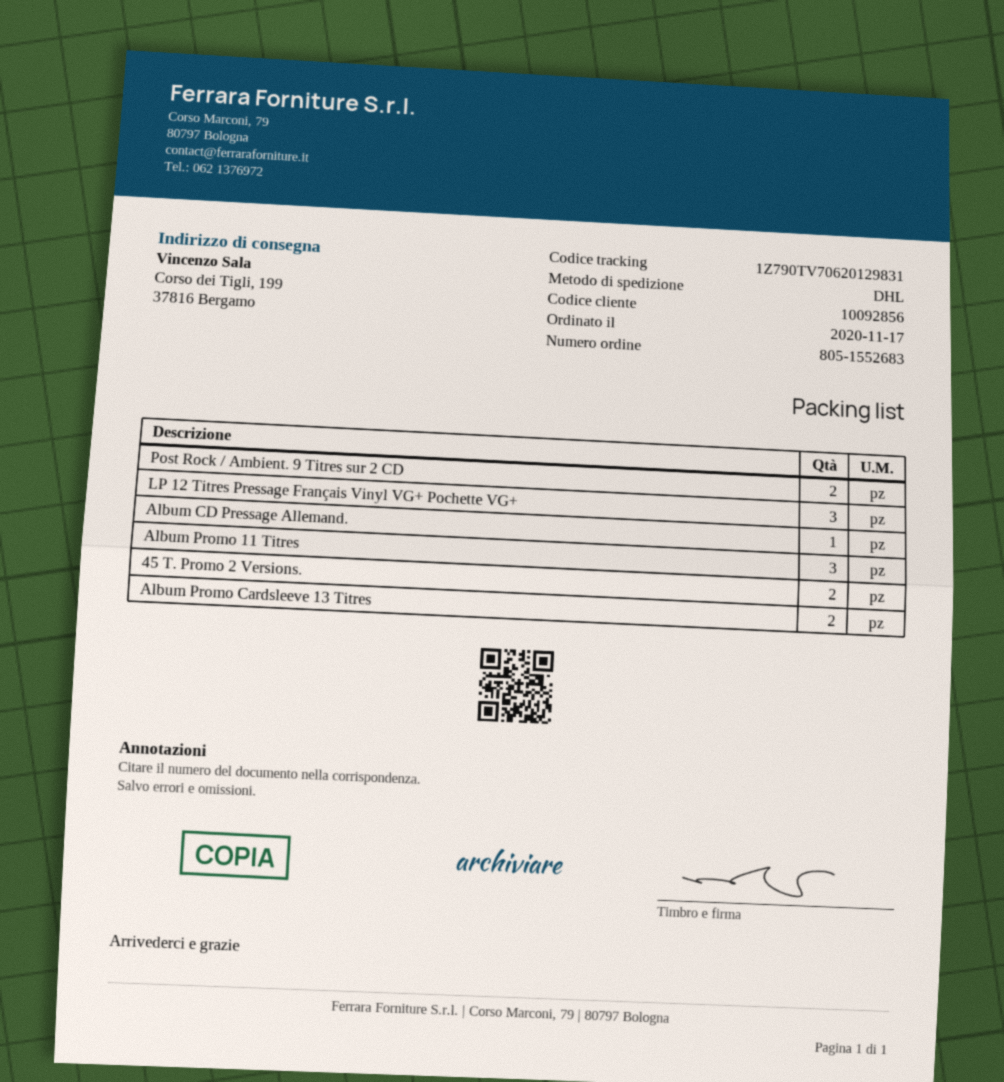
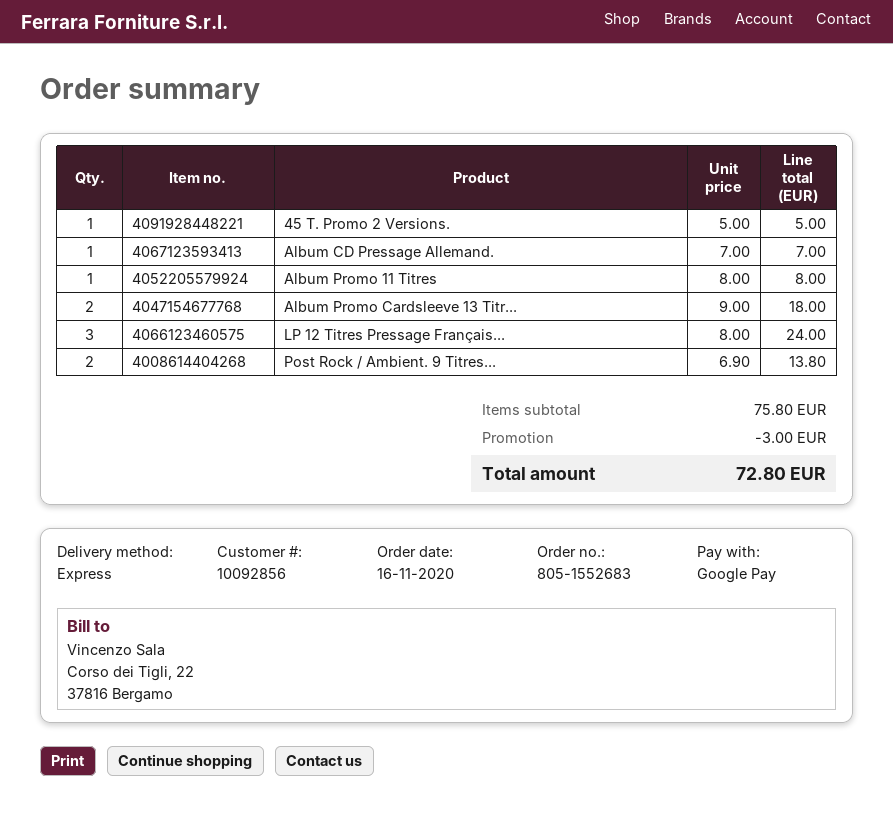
order date: 2020-11-17 -> 2020-11-16
shipping method: DHL -> express
Album Promo 11 Titres: 3 -> 1
45 T. Promo 2 Versions.: 2 -> 1

